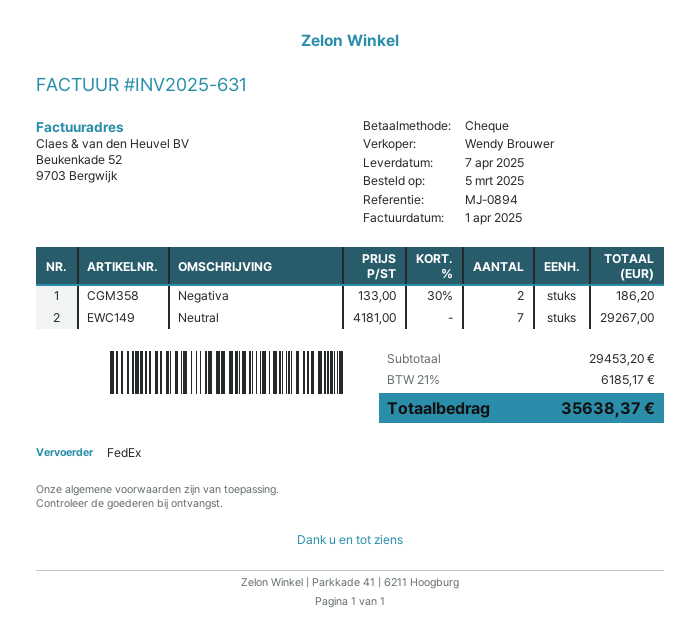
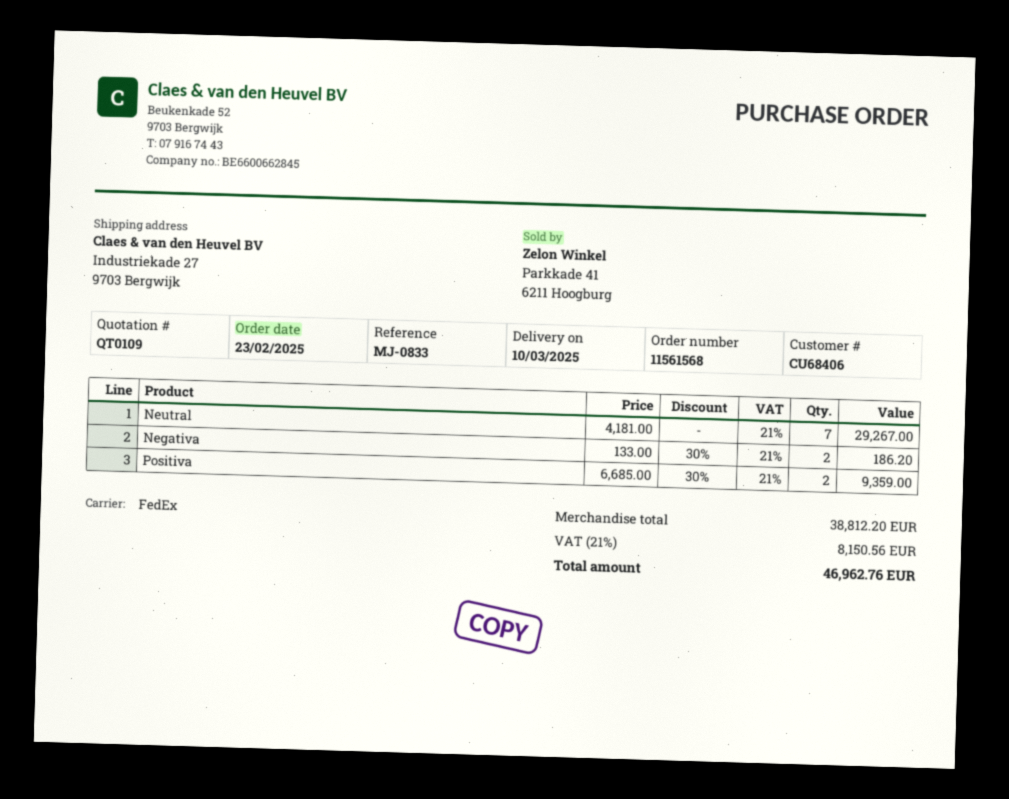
order date: 2025-03-05 -> 2025-02-23
delivery date: 2025-04-07 -> 2025-03-10
reference: MJ-0894 -> MJ-0833
Positiva: none -> 2 x 6685.00 - 30% = 9359.00
subtotal: 29453.20 -> 38812.20
tax: 21% = 6185.17 -> 21% = 8150.56
total: 35638.37 -> 46962.76

